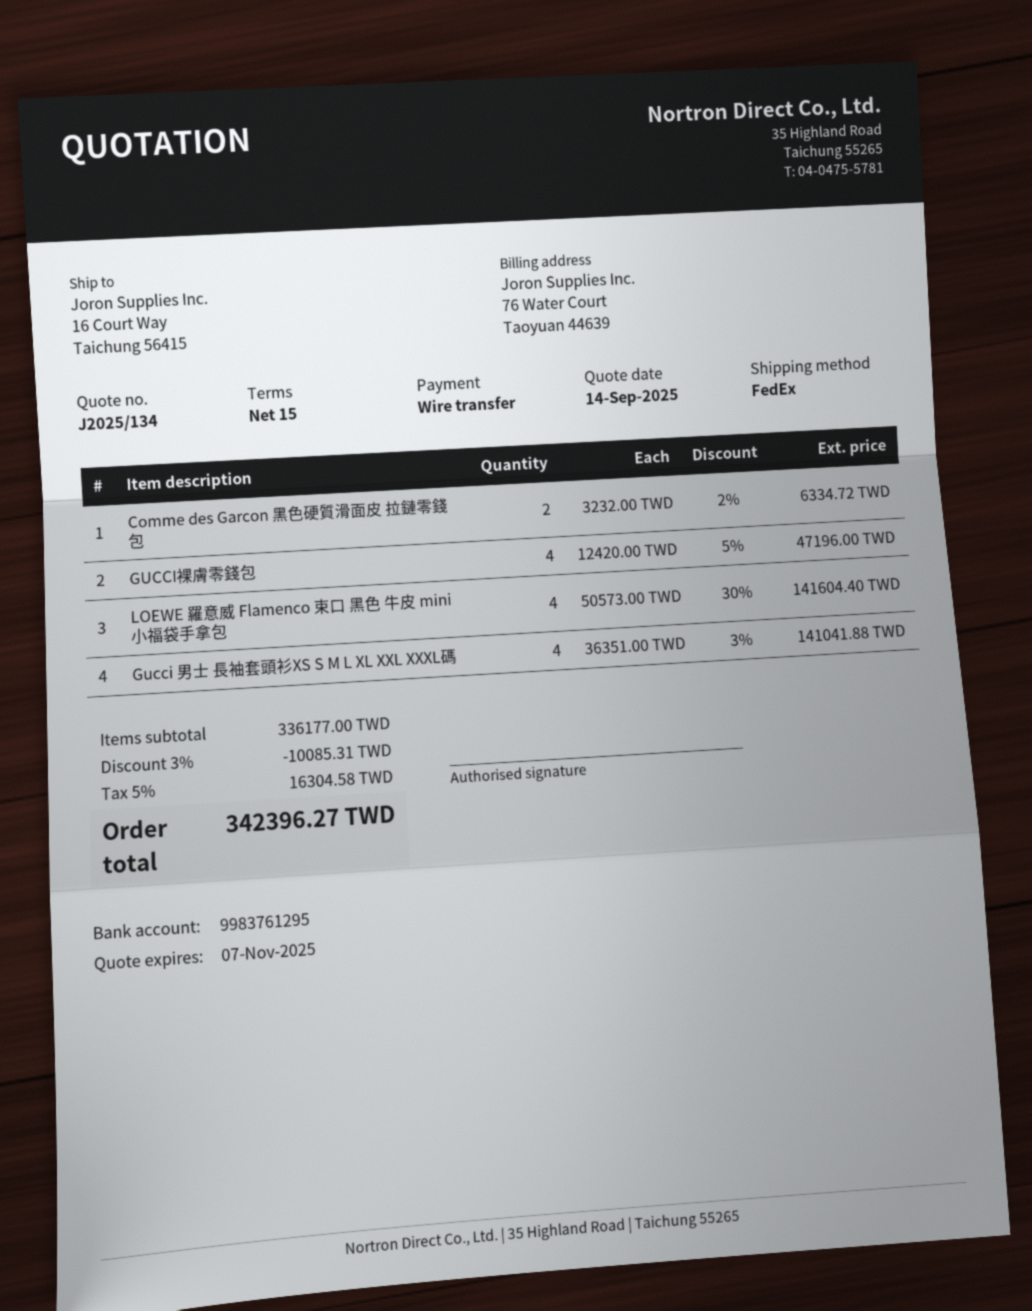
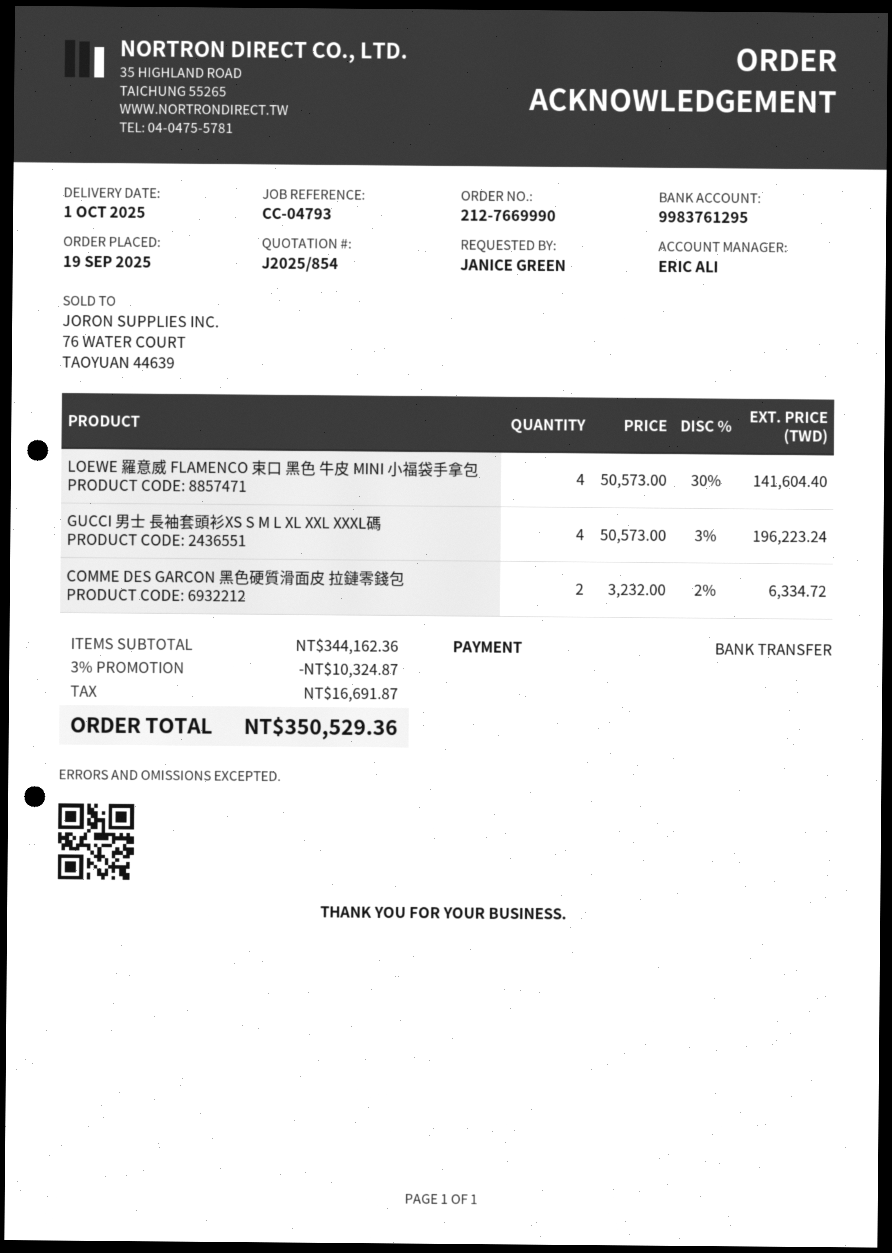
quote number: J2025/134 -> J2025/854
GUCCI裸膚零錢包: 4 x 12420.00 - 5% = 47196.00 -> none
Gucci 男士 長袖套頭衫XS S M L XL XXL XXXL碼: 4 x 36351.00 - 3% = 141041.88 -> 4 x 50573.00 - 3% = 196223.24
subtotal: 336177.00 -> 344162.36
discount: 3% = 10085.31 -> 3% = 10324.87
tax: 16304.58 -> 16691.87
total: 342396.27 -> 350529.36

